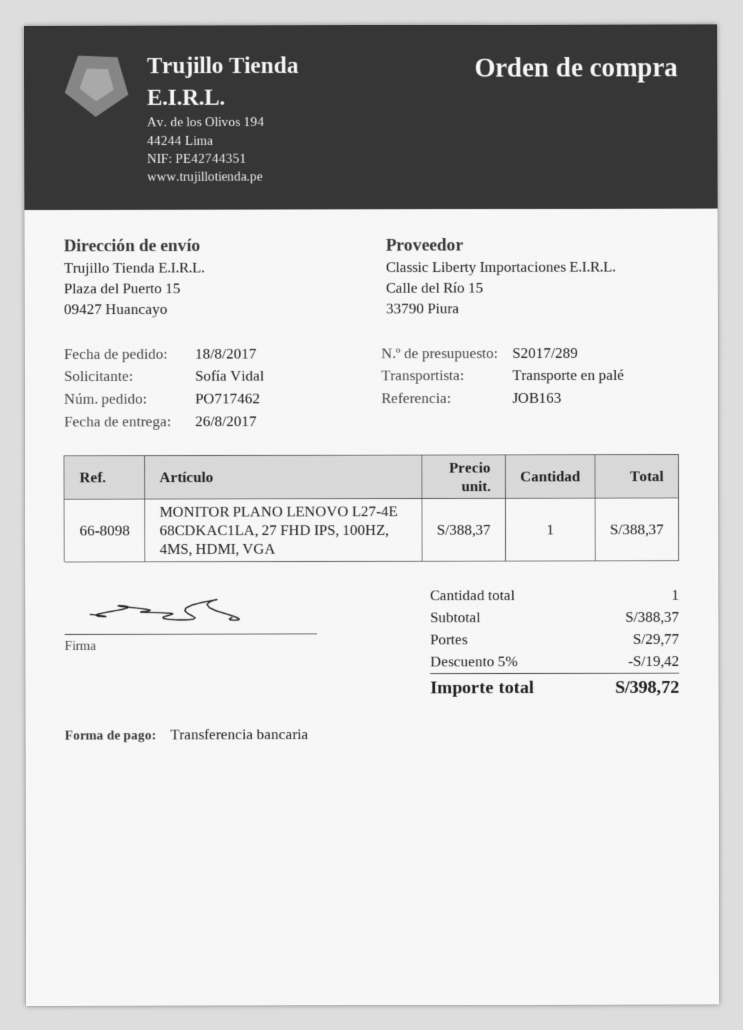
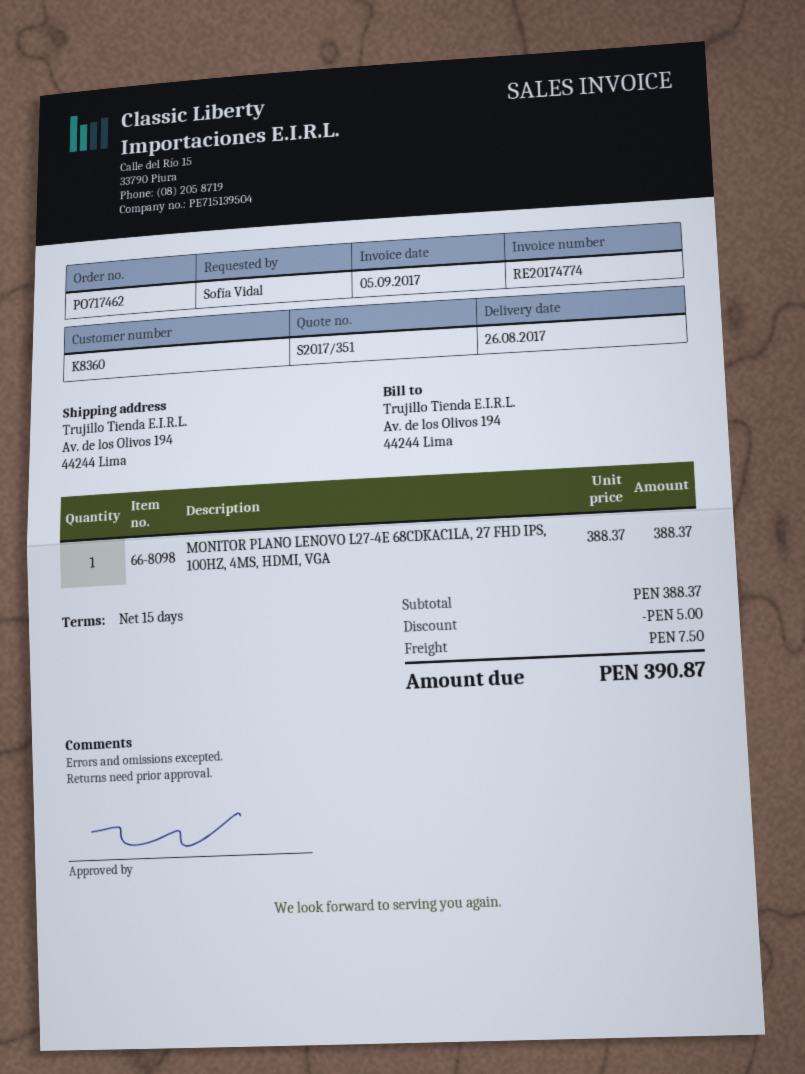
quote number: S2017/289 -> S2017/351
ship to: Plaza del Puerto 15, 09427 Huancayo -> Av. de los Olivos 194, 44244 Lima
discount: 19.42 -> 5.00
shipping: 29.77 -> 7.50
total: 398.72 -> 390.87

